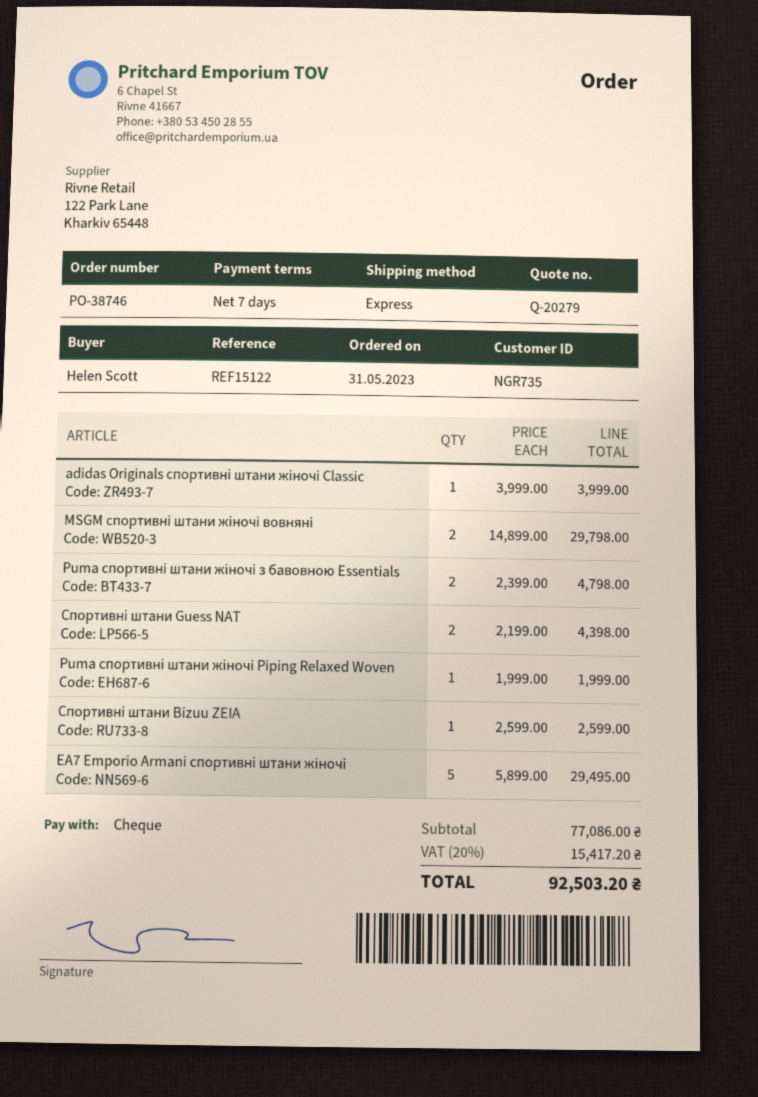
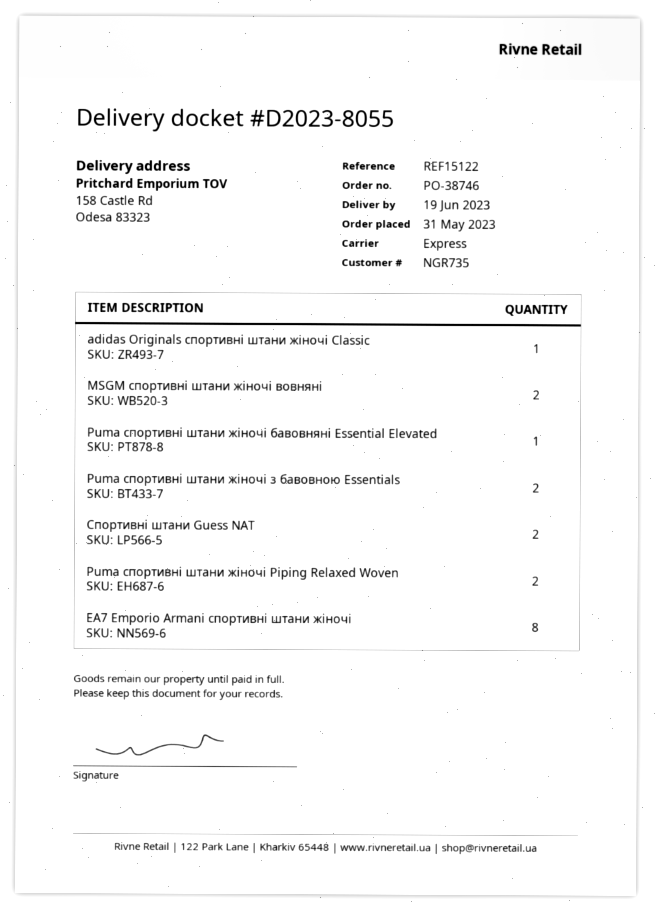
Puma спортивні штани жіночі Piping Relaxed Woven: 1 -> 2
Спортивні штани Bizuu ZEIA: 1 -> none
EA7 Emporio Armani спортивні штани жіночі: 5 -> 8
Puma спортивні штани жіночі бавовняні Essential Elevated: none -> 1

